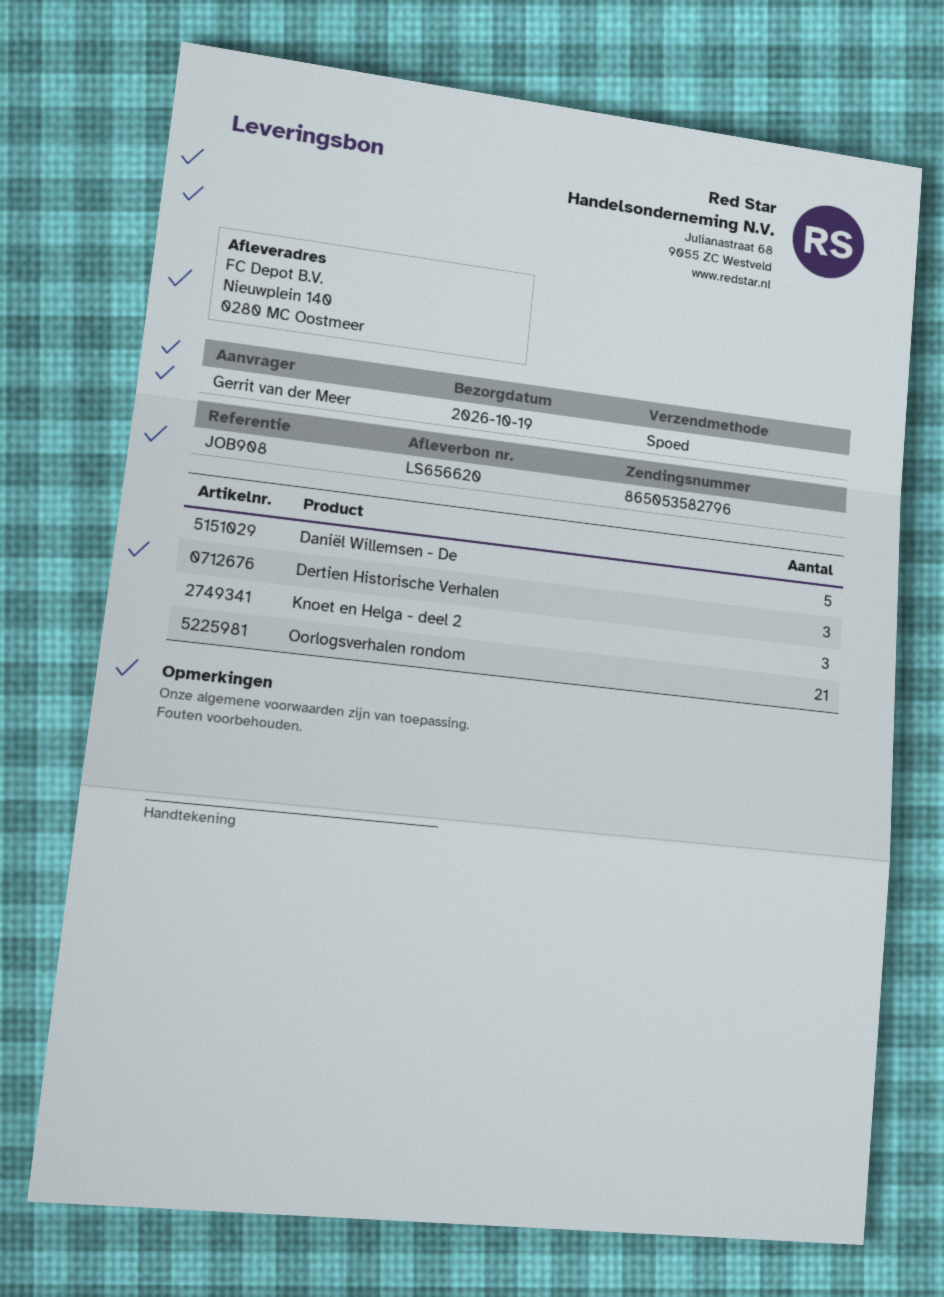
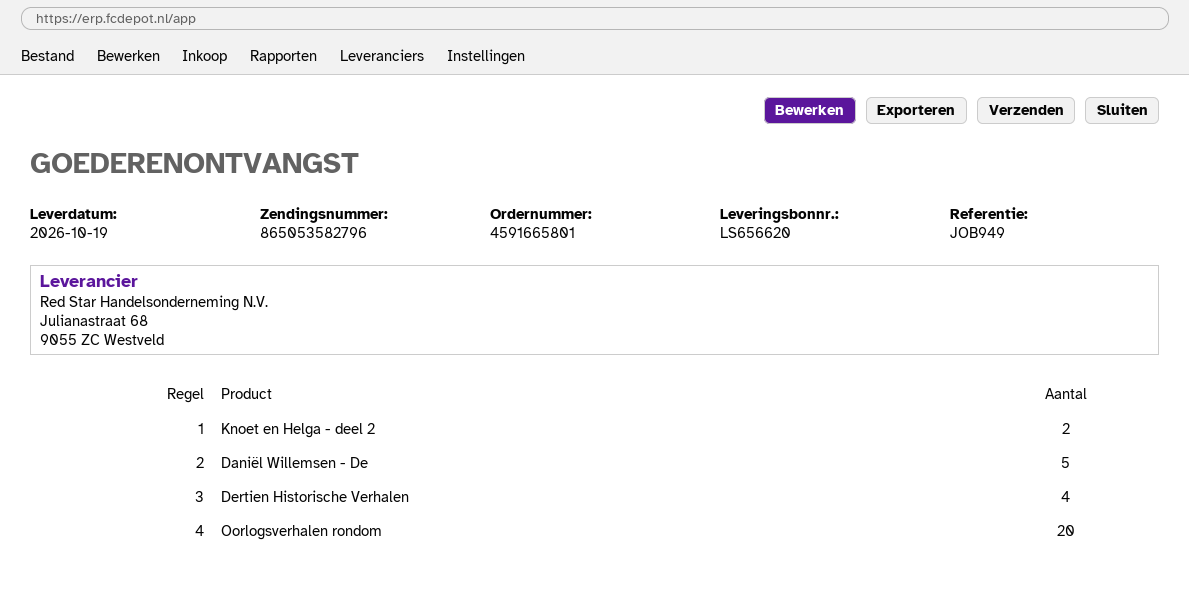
reference: JOB908 -> JOB949
Dertien Historische Verhalen: 3 -> 4
Knoet en Helga - deel 2: 3 -> 2
Oorlogsverhalen rondom: 21 -> 20

